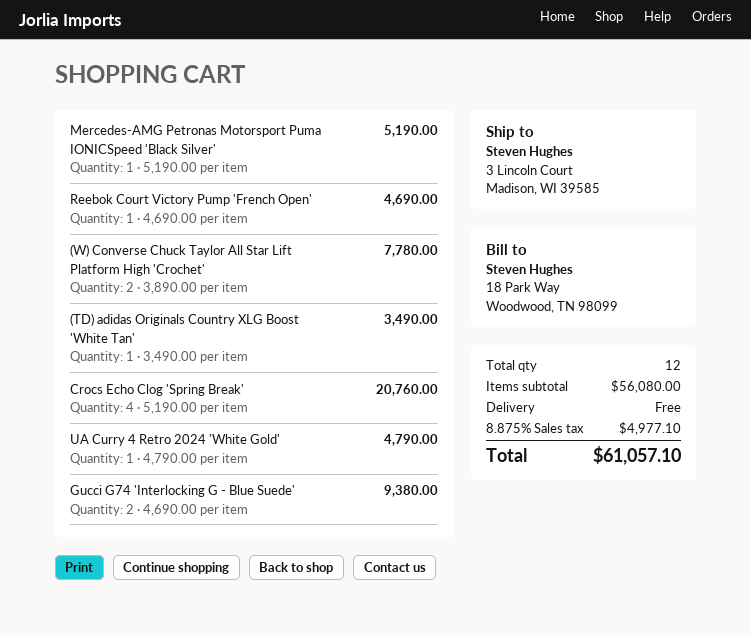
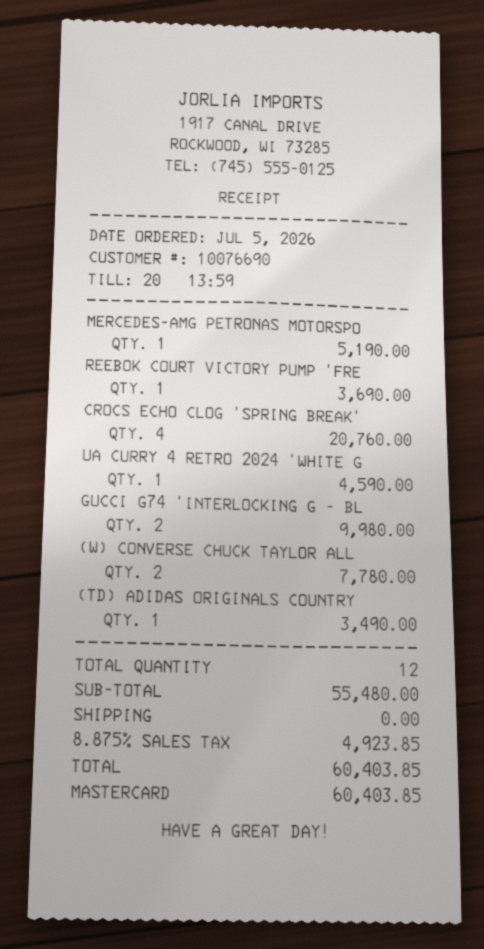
Reebok Court Victory Pump 'French Open': 1 for 4690.00 -> 1 for 3690.00
UA Curry 4 Retro 2024 'White Gold': 1 for 4790.00 -> 1 for 4590.00
Gucci G74 'Interlocking G - Blue Suede': 2 for 9380.00 -> 2 for 9980.00
subtotal: 56080.00 -> 55480.00
tax: 8.875% = 4977.10 -> 8.875% = 4923.85
total: 61057.10 -> 60403.85

